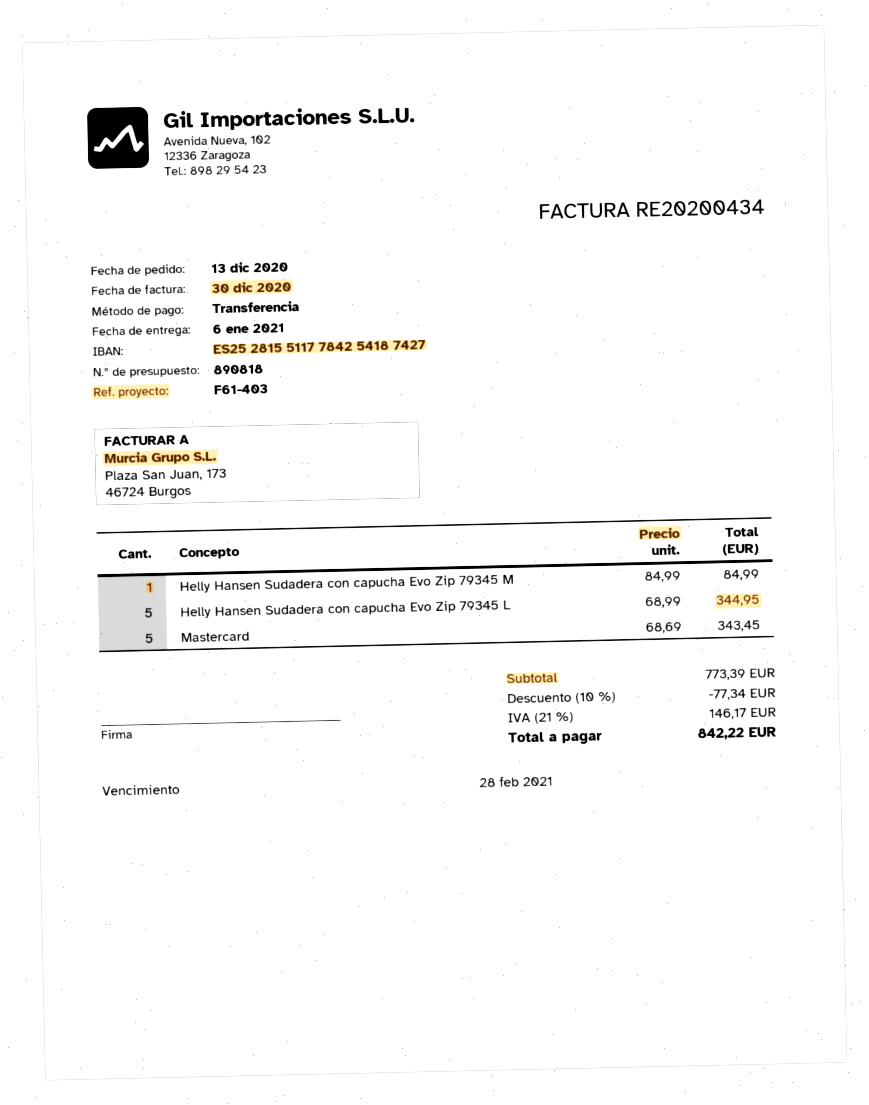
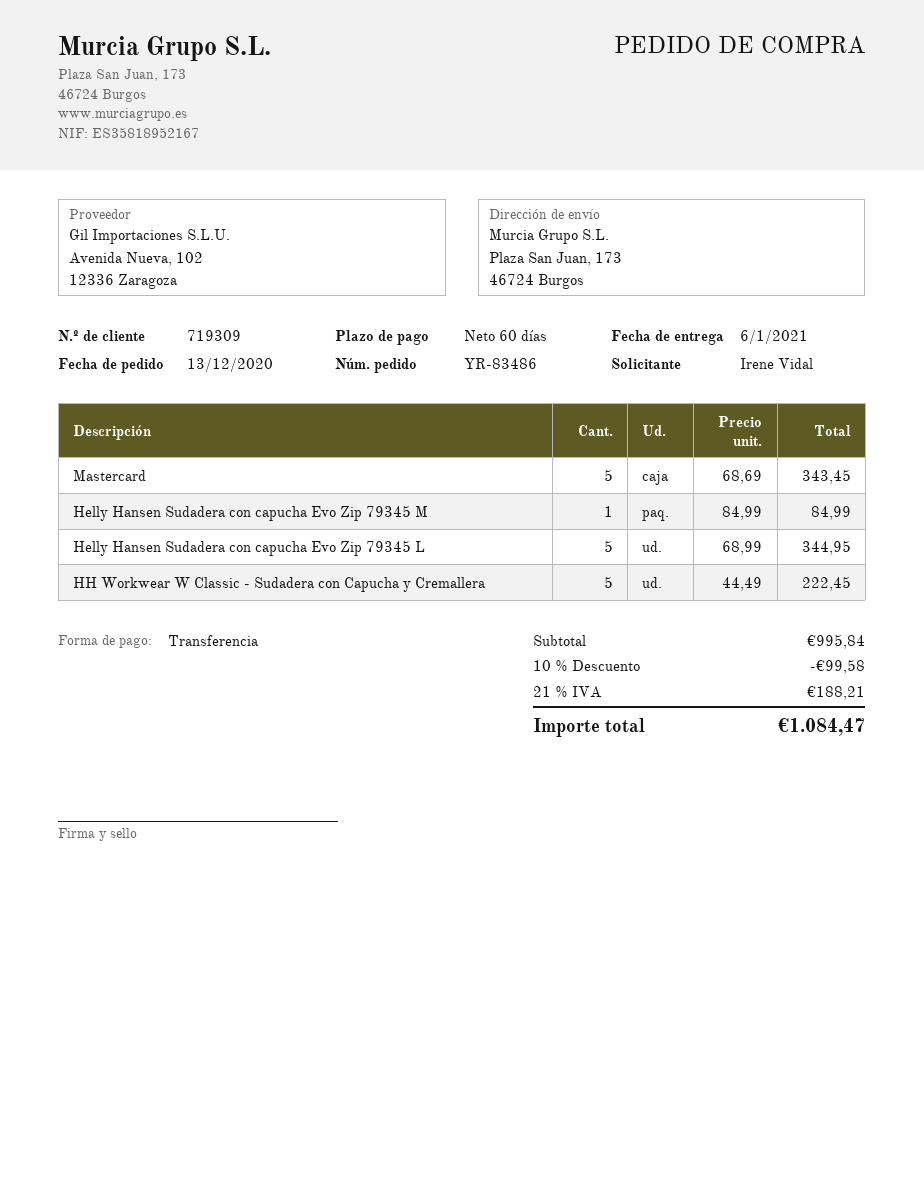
HH Workwear W Classic - Sudadera con Capucha y Cremallera: none -> 5 x 44.49 = 222.45
subtotal: 773.39 -> 995.84
discount: 10% = 77.34 -> 10% = 99.58
tax: 21% = 146.17 -> 21% = 188.21
total: 842.22 -> 1084.47

